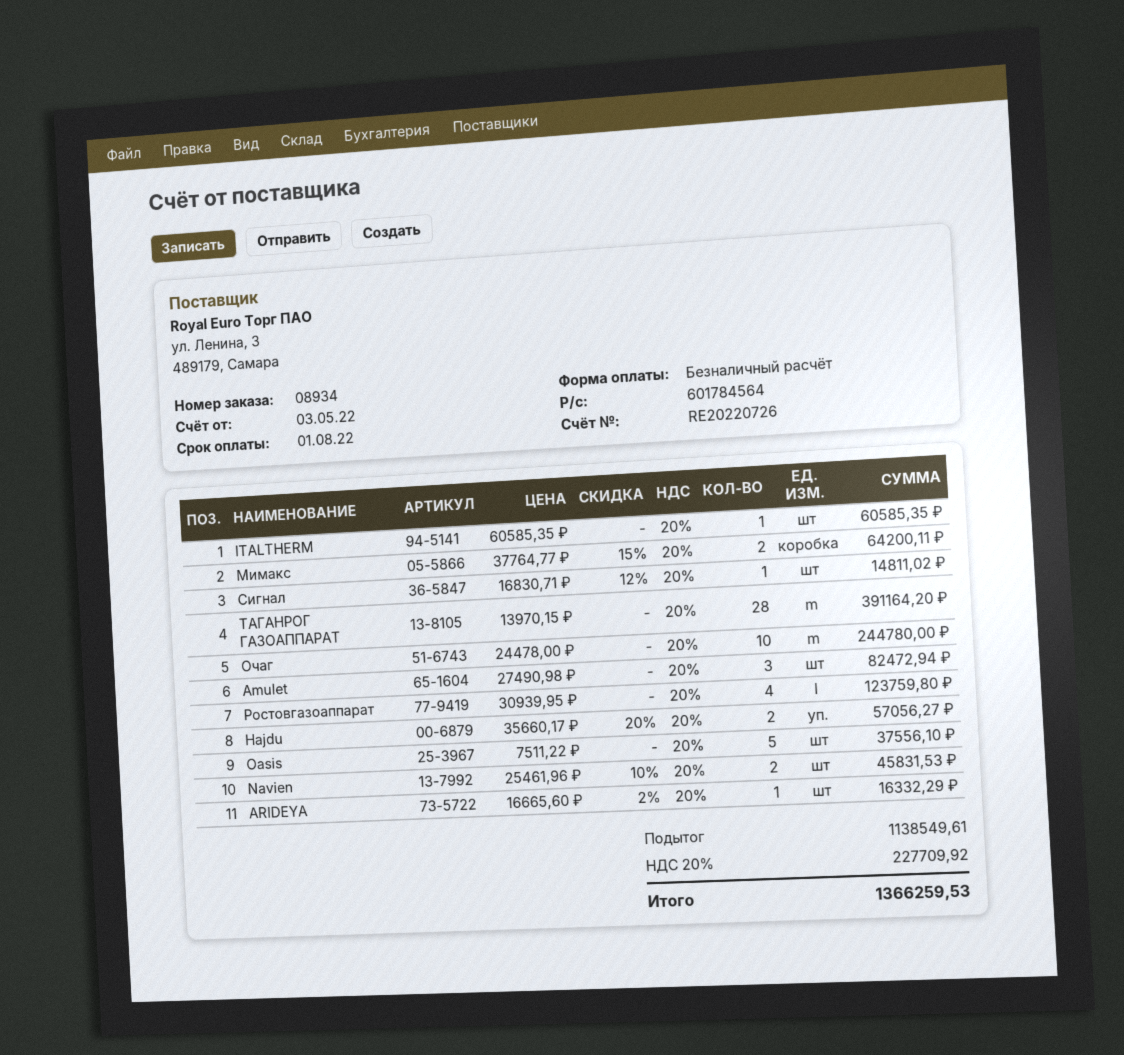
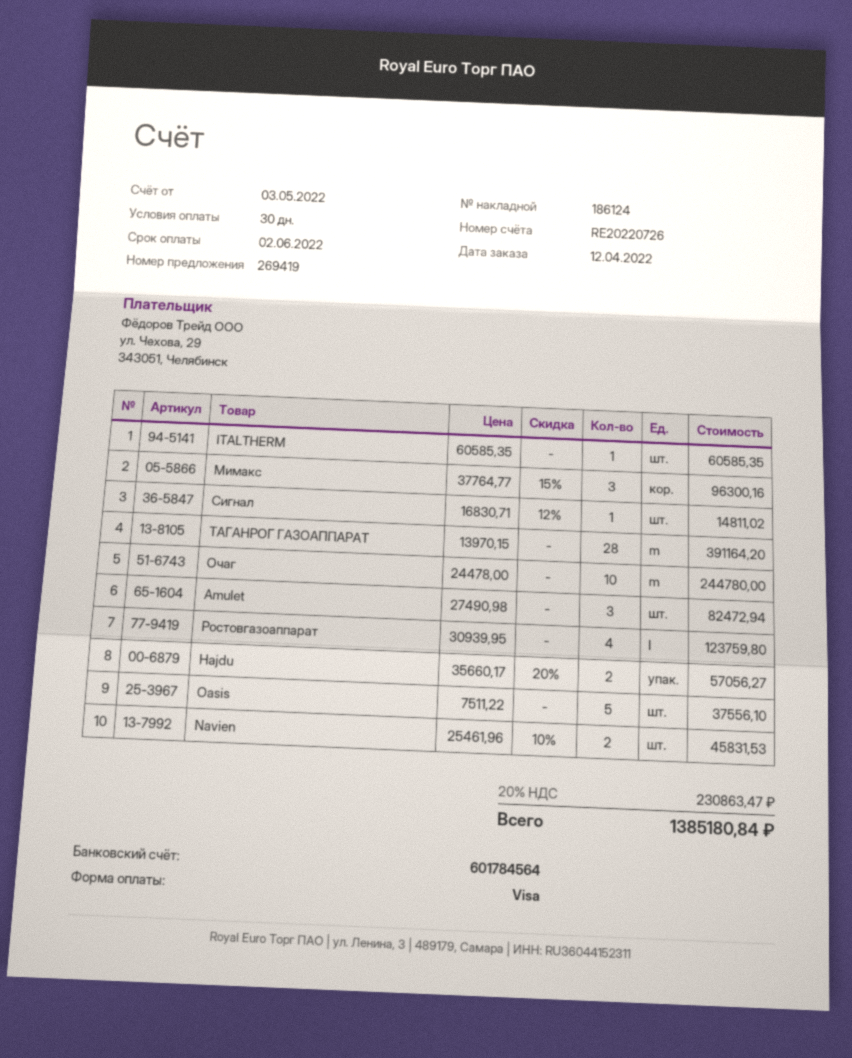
due date: 2022-08-01 -> 2022-06-02
payment method: bank transfer -> Visa
Мимакс: 2 x 37764.77 - 15% = 64200.11 -> 3 x 37764.77 - 15% = 96300.16
ARIDEYA: 1 x 16665.60 - 2% = 16332.29 -> none
tax: 20% = 227709.92 -> 20% = 230863.47
total: 1366259.53 -> 1385180.84

